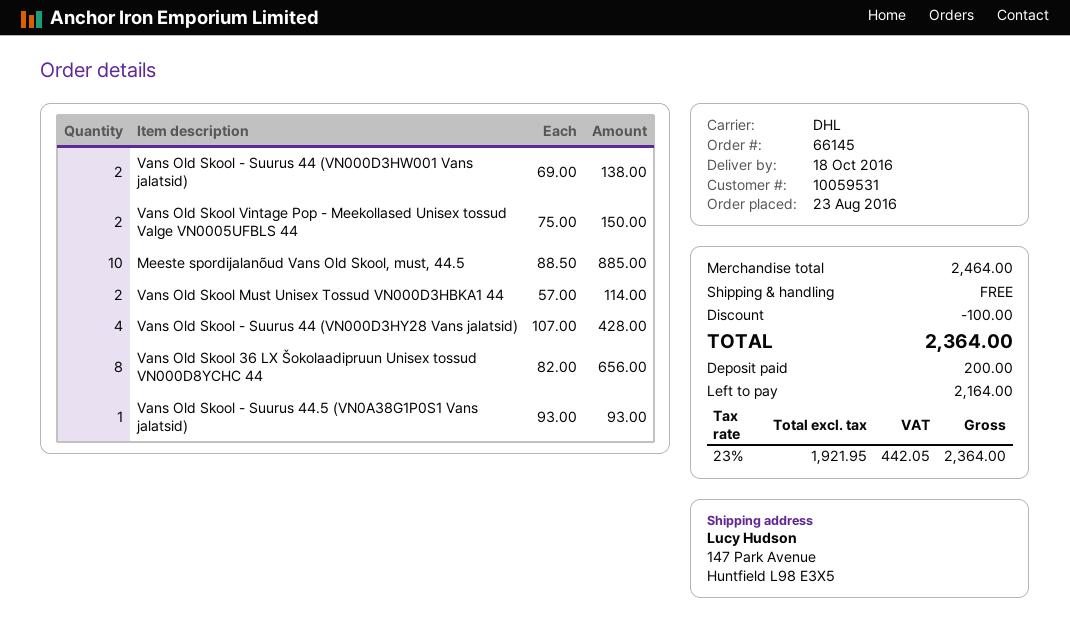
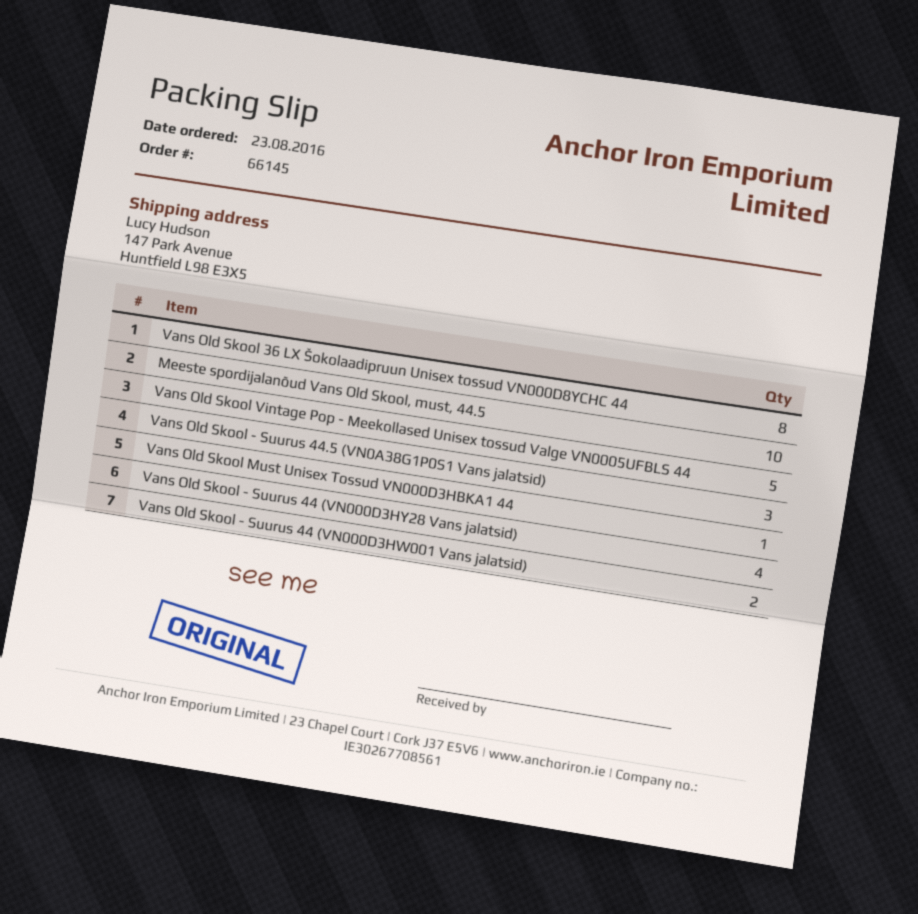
Vans Old Skool Vintage Pop - Meekollased Unisex tossud Valge VN0005UFBLS 44: 2 -> 5
Vans Old Skool Must Unisex Tossud VN000D3HBKA1 44: 2 -> 1
Vans Old Skool - Suurus 44.5 (VN0A38G1P0S1 Vans jalatsid): 1 -> 3

